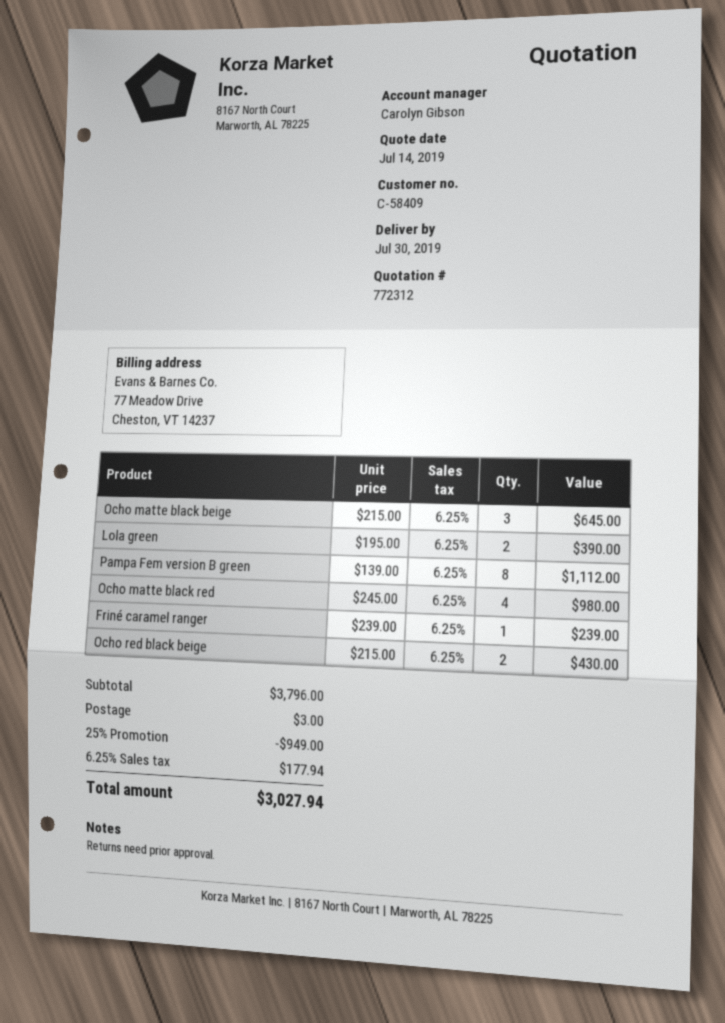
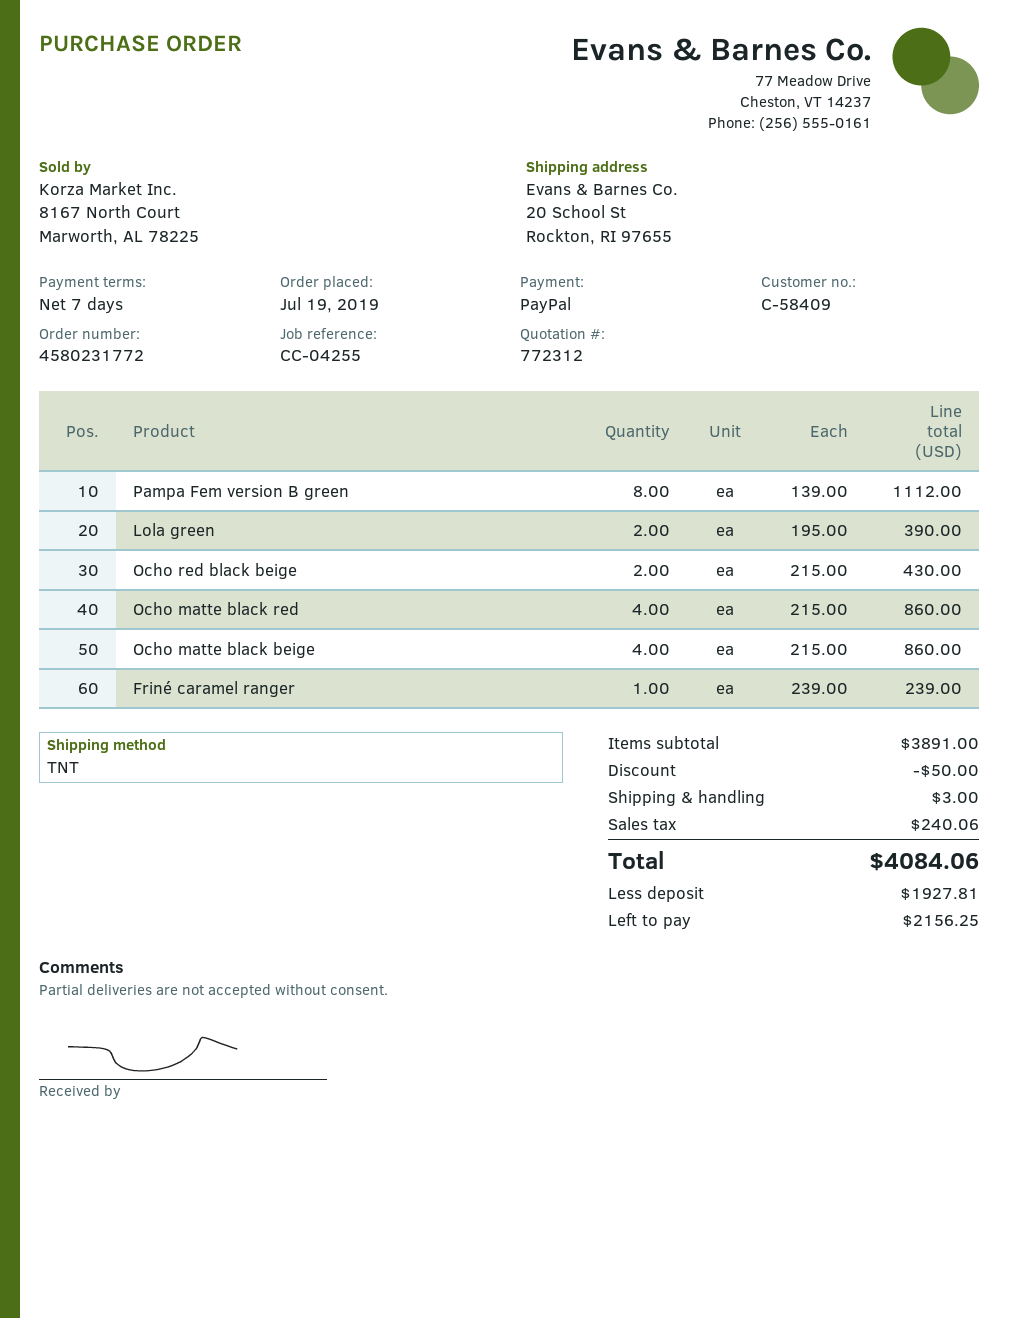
Ocho matte black beige: 3 x 215.00 = 645.00 -> 4 x 215.00 = 860.00
Ocho matte black red: 4 x 245.00 = 980.00 -> 4 x 215.00 = 860.00
subtotal: 3796.00 -> 3891.00
discount: 949.00 -> 50.00
tax: 177.94 -> 240.06
total: 3027.94 -> 4084.06

